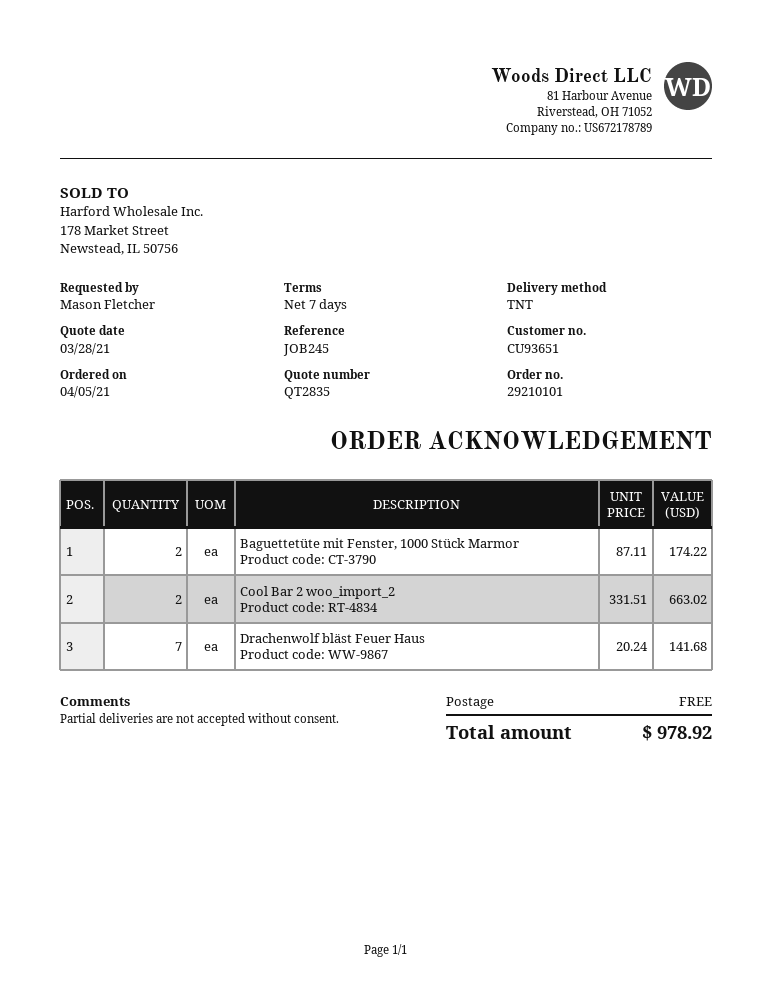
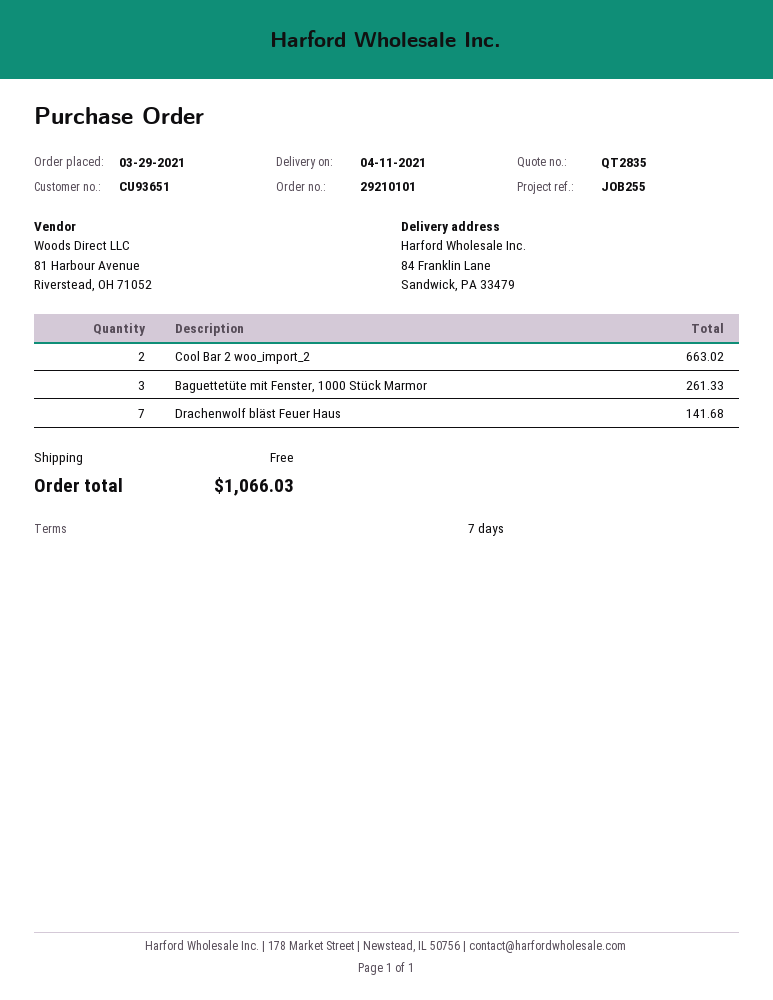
order date: 2021-04-05 -> 2021-03-29
reference: JOB245 -> JOB255
Baguettetüte mit Fenster, 1000 Stück Marmor: 2 for 174.22 -> 3 for 261.33
total: 978.92 -> 1066.03

